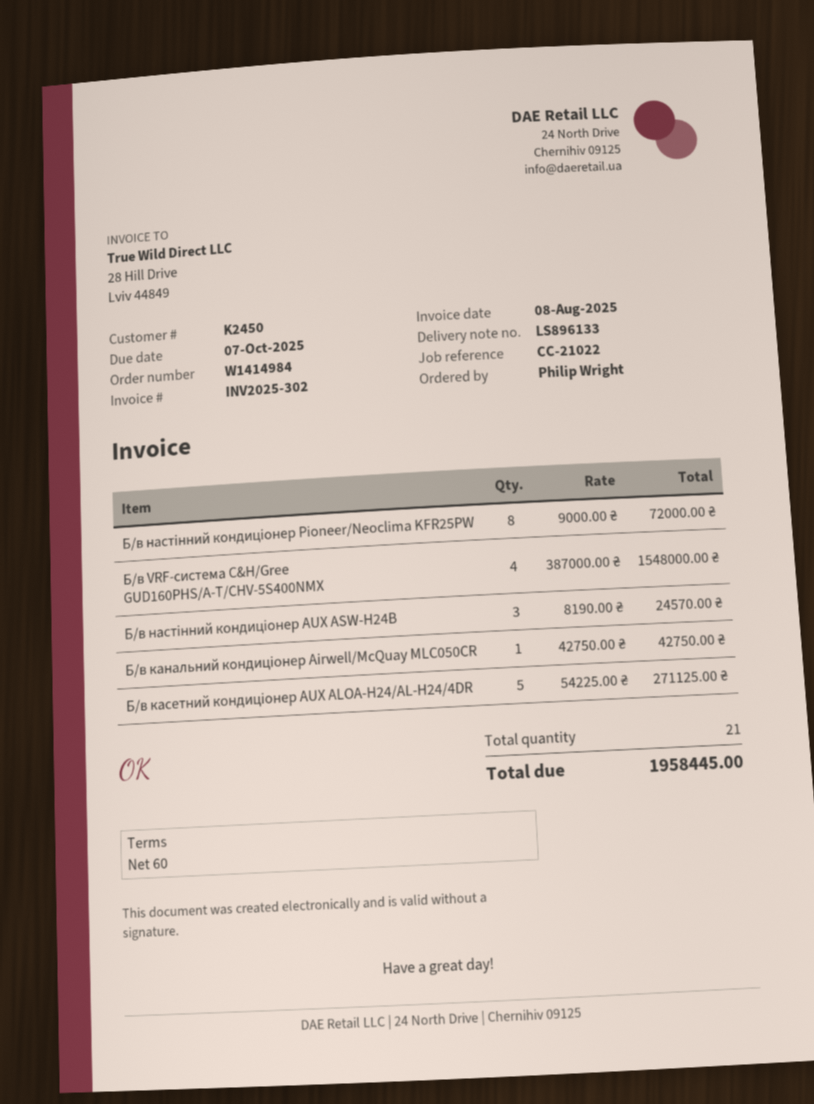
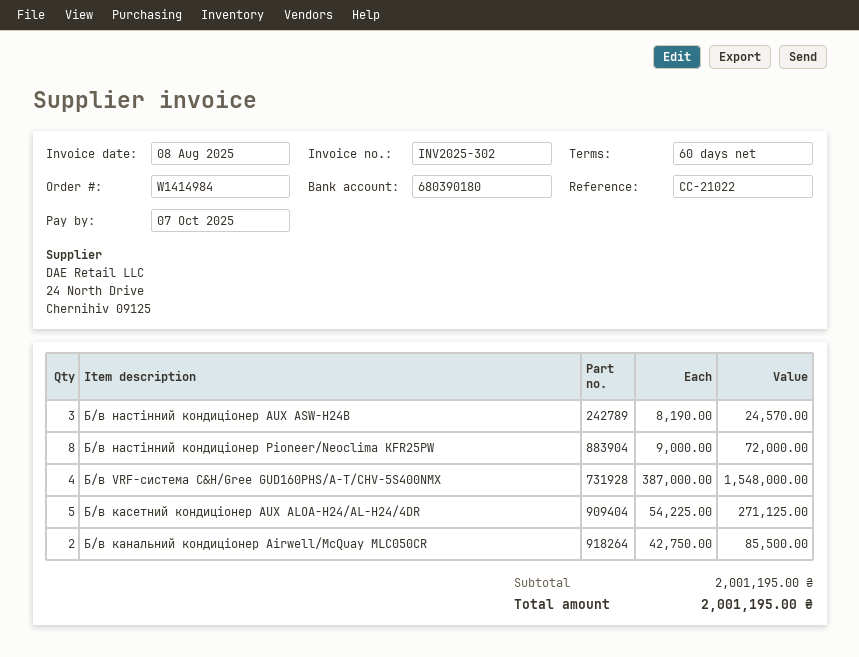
Б/в канальний кондиціонер Airwell/McQuay MLC050CR: 1 x 42750.00 = 42750.00 -> 2 x 42750.00 = 85500.00
total: 1958445.00 -> 2001195.00

